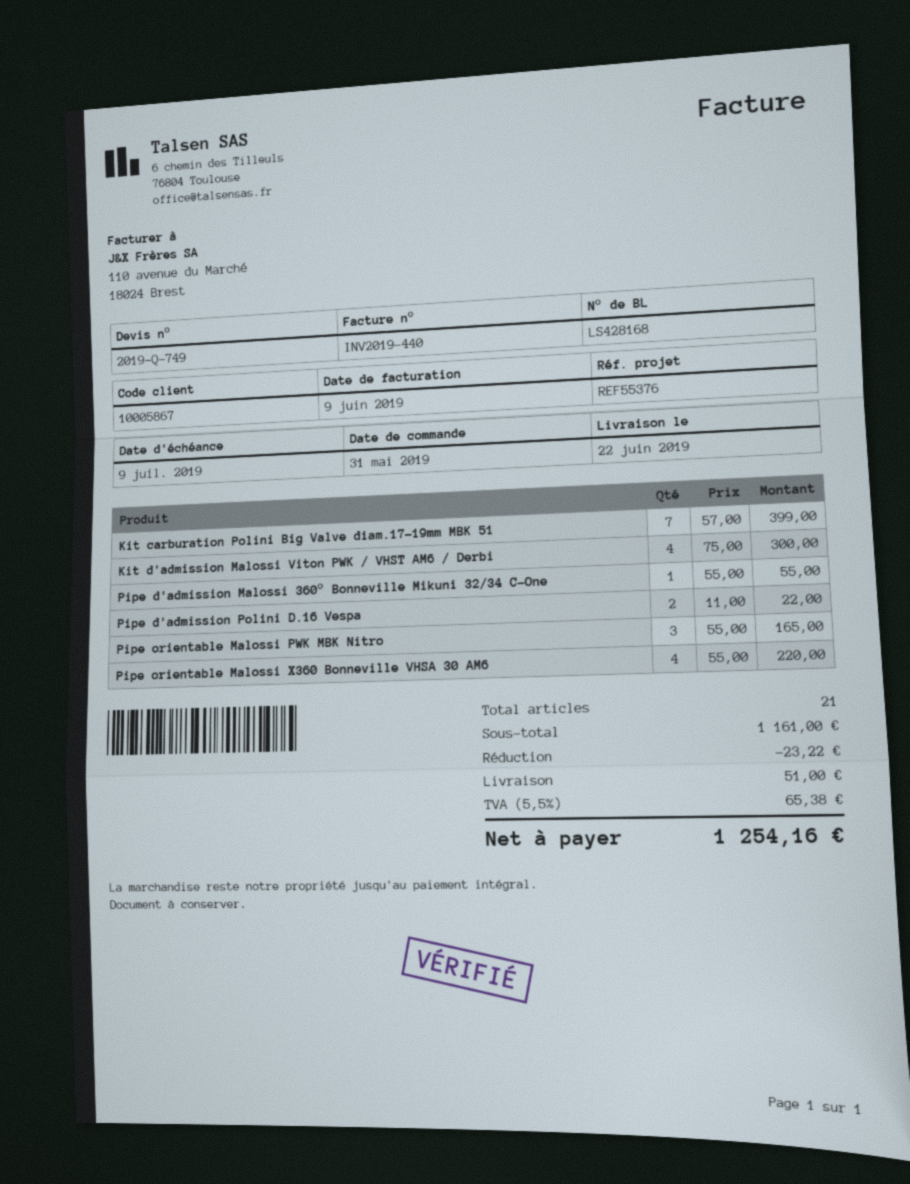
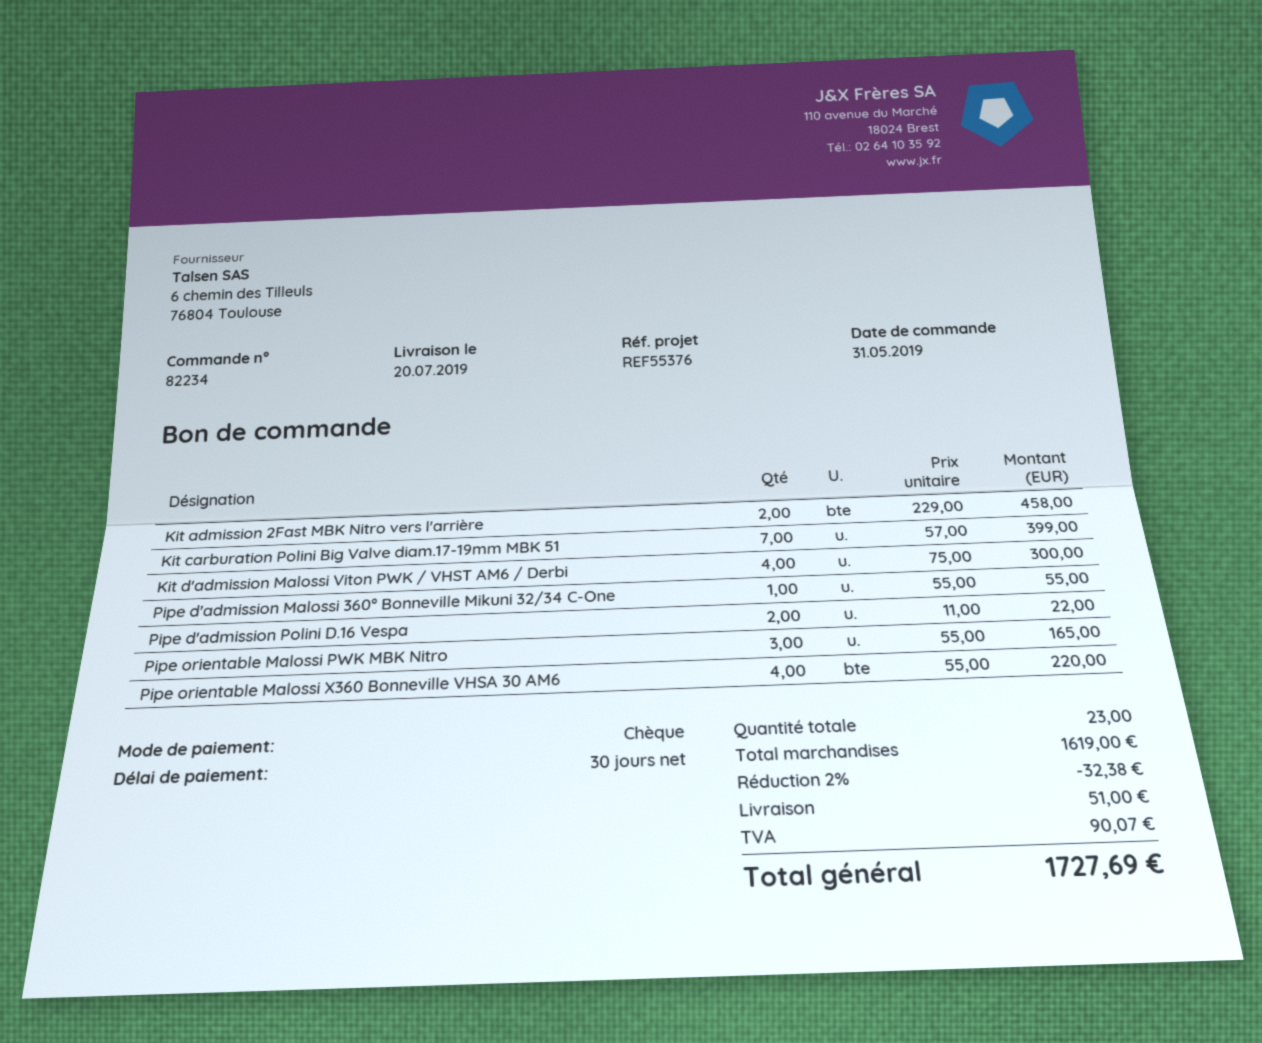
delivery date: 2019-06-22 -> 2019-07-20
Kit admission 2Fast MBK Nitro vers l'arrière: none -> 2 x 229.00 = 458.00
total quantity: 21 -> 23
subtotal: 1161.00 -> 1619.00
discount: 23.22 -> 32.38
tax: 65.38 -> 90.07
total: 1254.16 -> 1727.69

